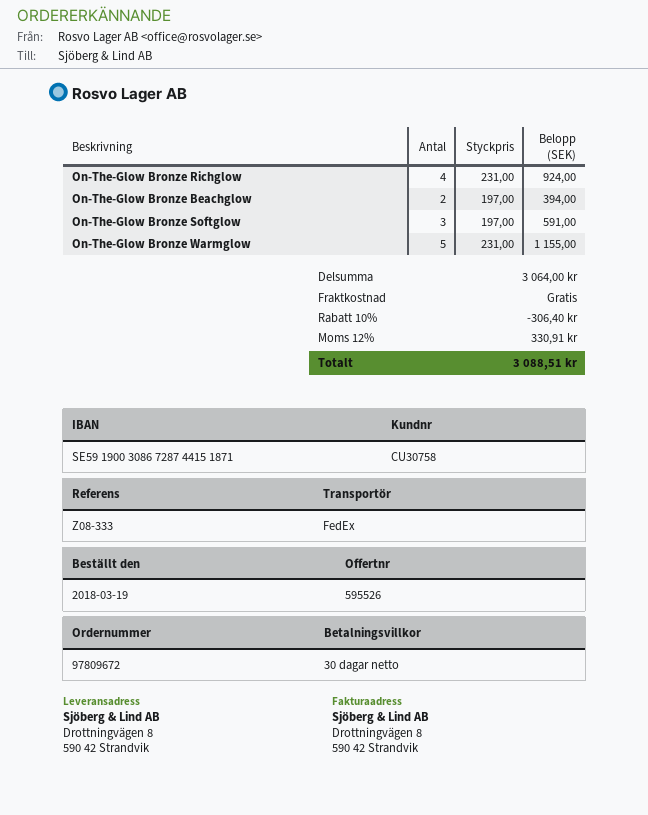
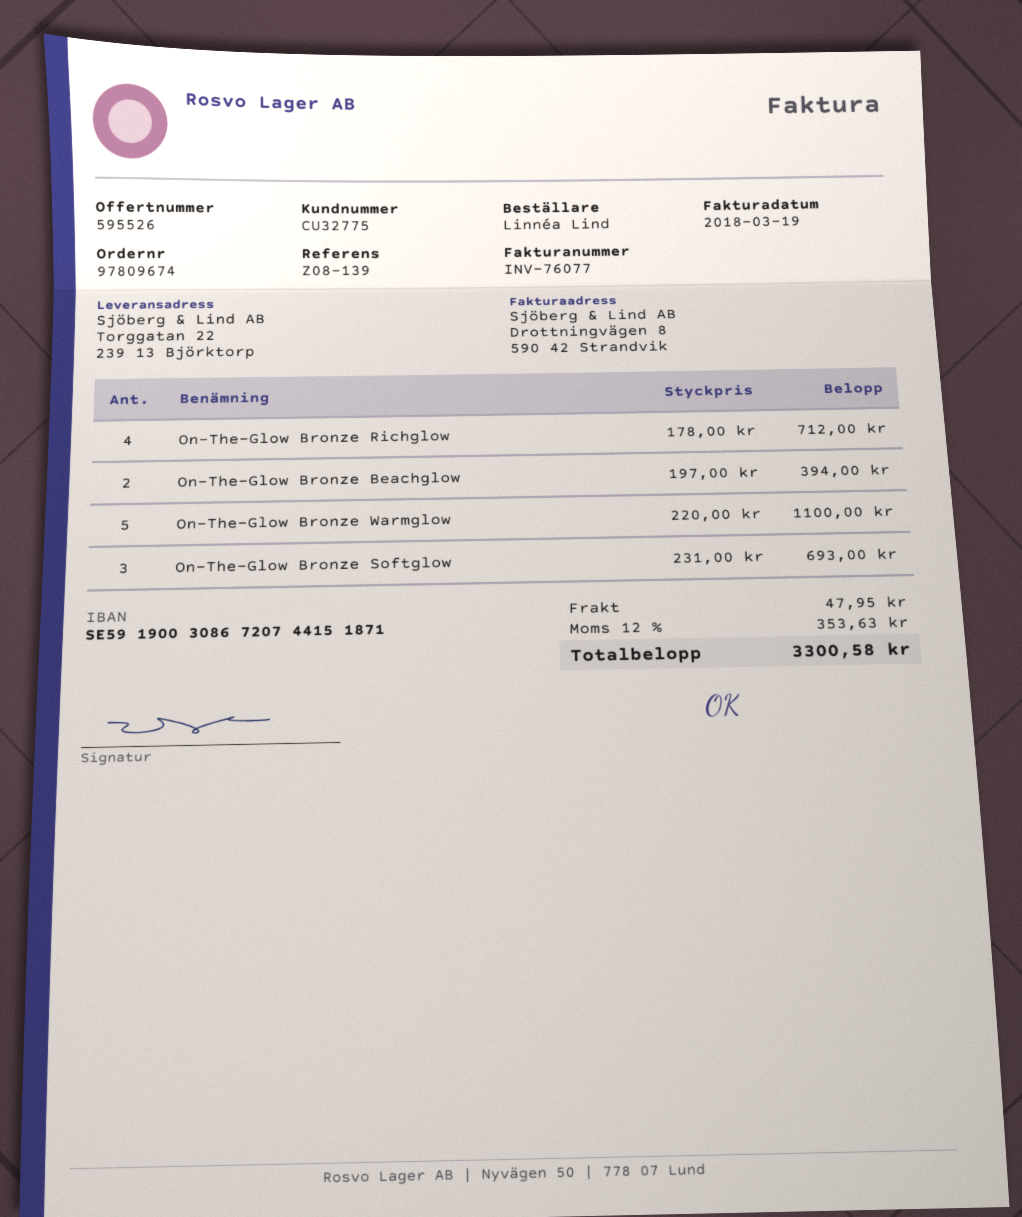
order number: 97809672 -> 97809674
customer number: CU30758 -> CU32775
reference: Z08-333 -> Z08-139
bank account: SE5919003086728744151871 -> SE5919003086720744151871
ship to: Drottningvägen 8, 590 42 Strandvik -> Torggatan 22, 239 13 Björktorp
On-The-Glow Bronze Richglow: 4 x 231.00 = 924.00 -> 4 x 178.00 = 712.00
On-The-Glow Bronze Softglow: 3 x 197.00 = 591.00 -> 3 x 231.00 = 693.00
On-The-Glow Bronze Warmglow: 5 x 231.00 = 1155.00 -> 5 x 220.00 = 1100.00
discount: 10% = 306.40 -> none
shipping: 0.00 -> 47.95
tax: 12% = 330.91 -> 12% = 353.63
total: 3088.51 -> 3300.58

